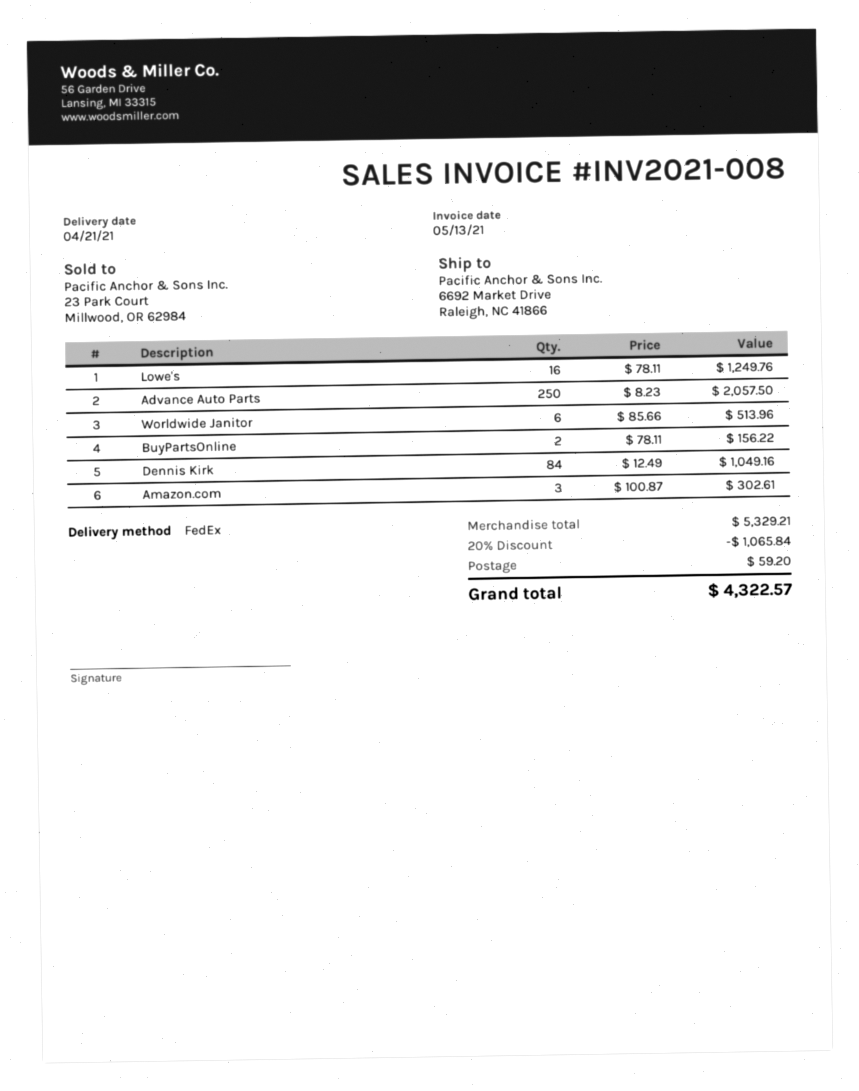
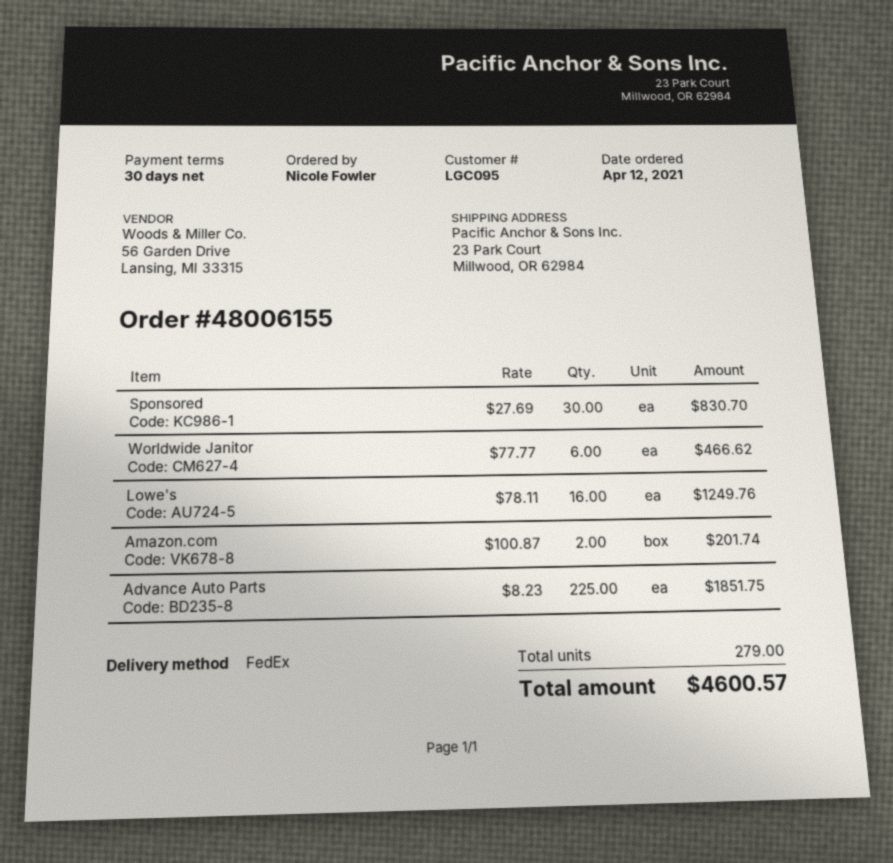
ship to: 6692 Market Drive, Raleigh, NC 41866 -> 23 Park Court, Millwood, OR 62984
Advance Auto Parts: 250 x 8.23 = 2057.50 -> 225 x 8.23 = 1851.75
Worldwide Janitor: 6 x 85.66 = 513.96 -> 6 x 77.77 = 466.62
BuyPartsOnline: 2 x 78.11 = 156.22 -> none
Dennis Kirk: 84 x 12.49 = 1049.16 -> none
Amazon.com: 3 x 100.87 = 302.61 -> 2 x 100.87 = 201.74
Sponsored: none -> 30 x 27.69 = 830.70
discount: 20% = 1065.84 -> none
shipping: 59.20 -> none
total: 4322.57 -> 4600.57

